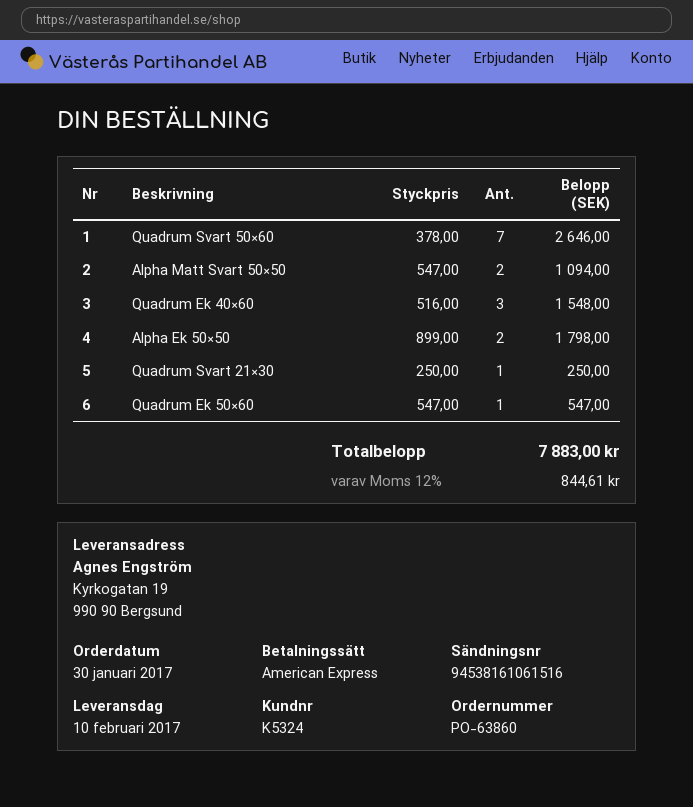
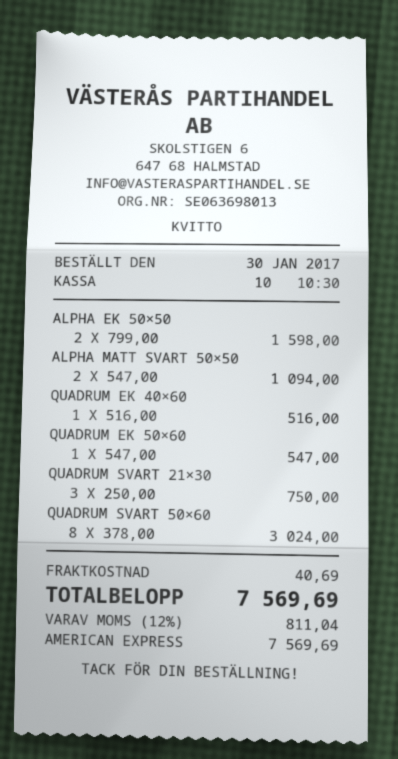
Quadrum Svart 50×60: 7 x 378.00 = 2646.00 -> 8 x 378.00 = 3024.00
Quadrum Ek 40×60: 3 x 516.00 = 1548.00 -> 1 x 516.00 = 516.00
Alpha Ek 50×50: 2 x 899.00 = 1798.00 -> 2 x 799.00 = 1598.00
Quadrum Svart 21×30: 1 x 250.00 = 250.00 -> 3 x 250.00 = 750.00
shipping: none -> 40.69
tax: 12% = 844.61 -> 12% = 811.04
total: 7883.00 -> 7569.69

